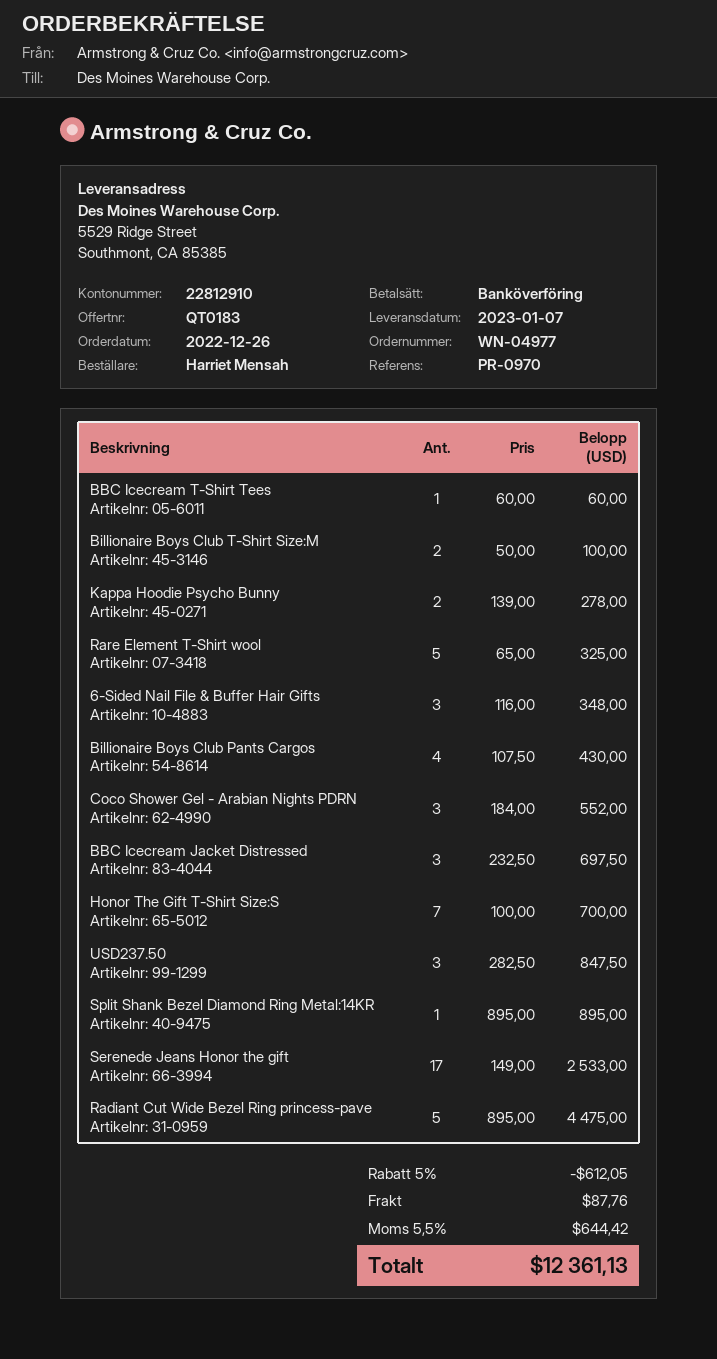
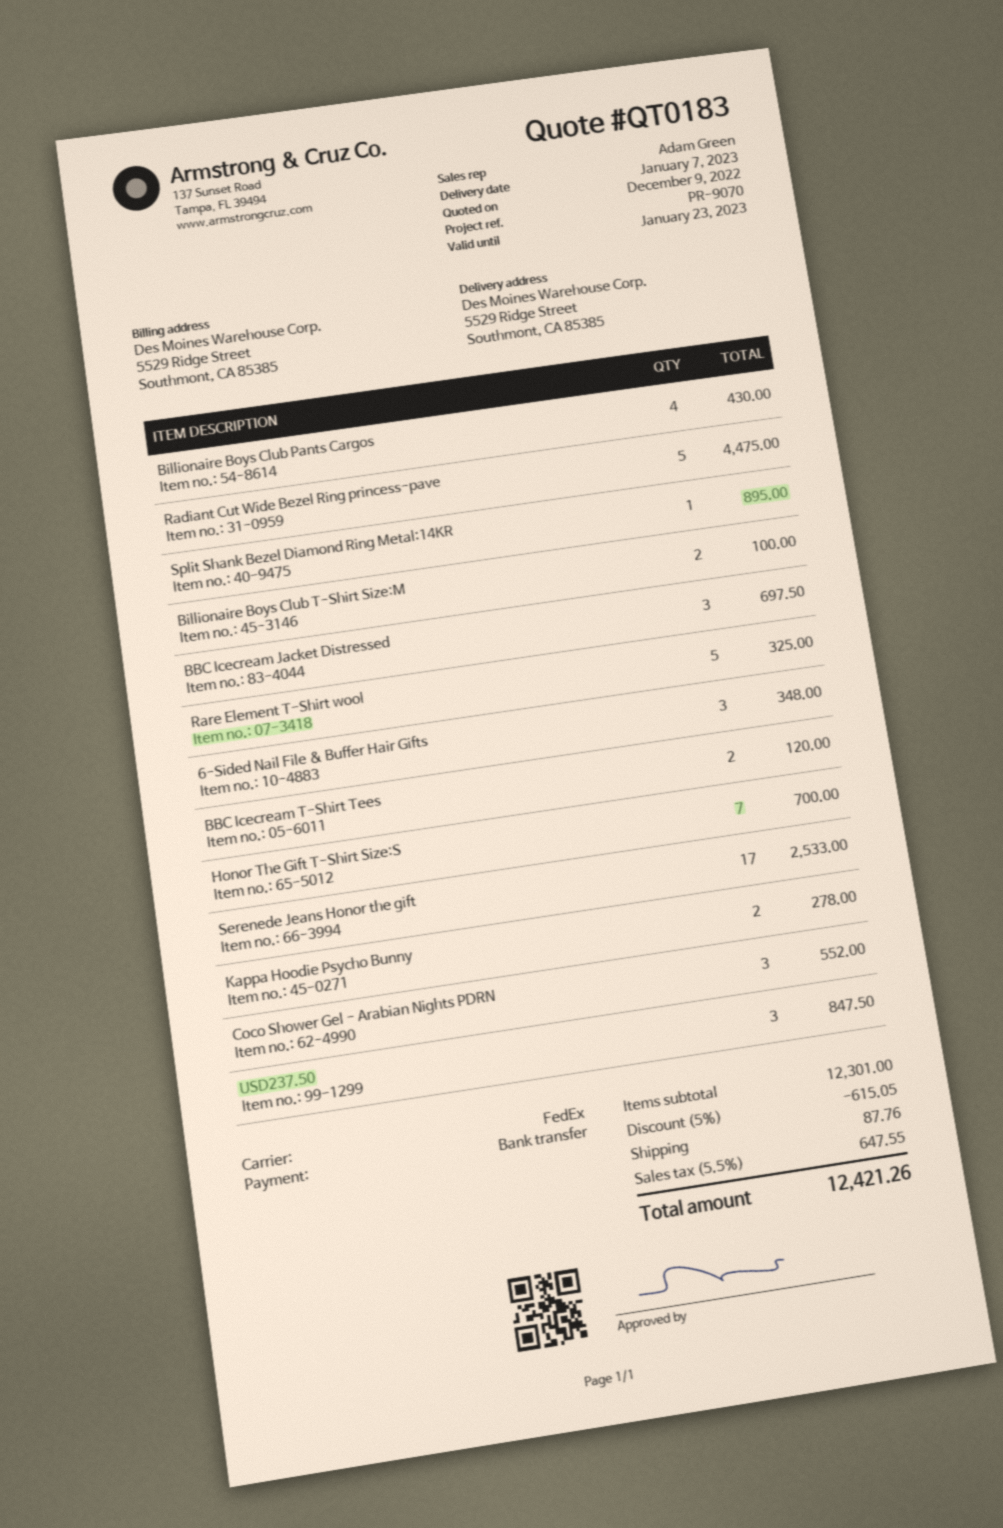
reference: PR-0970 -> PR-9070
BBC Icecream T-Shirt Tees: 1 for 60.00 -> 2 for 120.00
discount: 5% = 612.05 -> 5% = 615.05
tax: 5.5% = 644.42 -> 5.5% = 647.55
total: 12361.13 -> 12421.26

